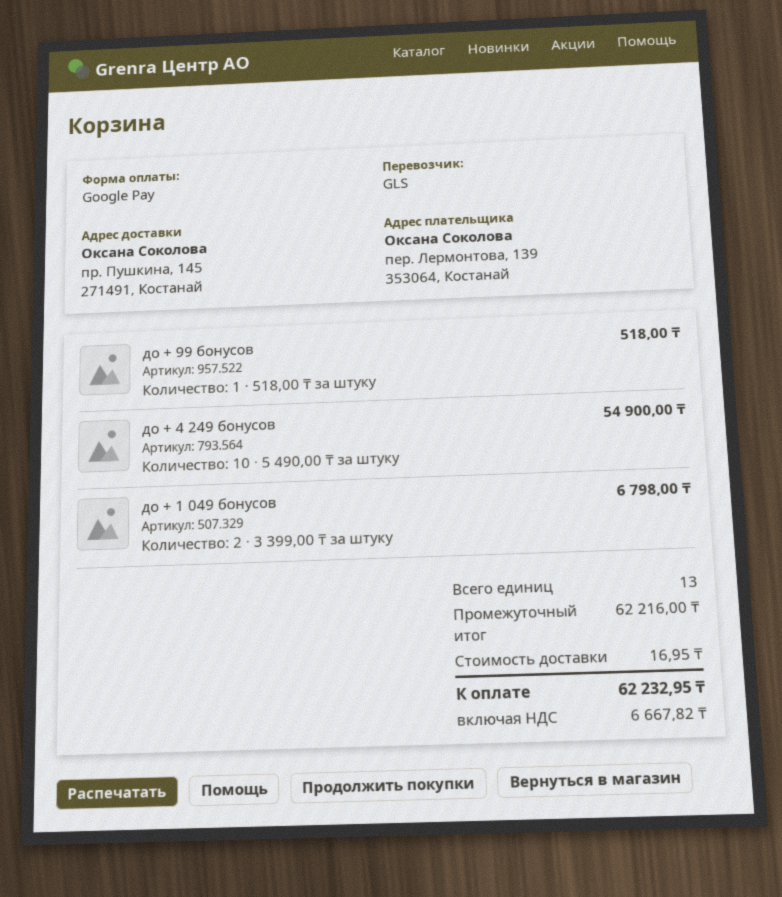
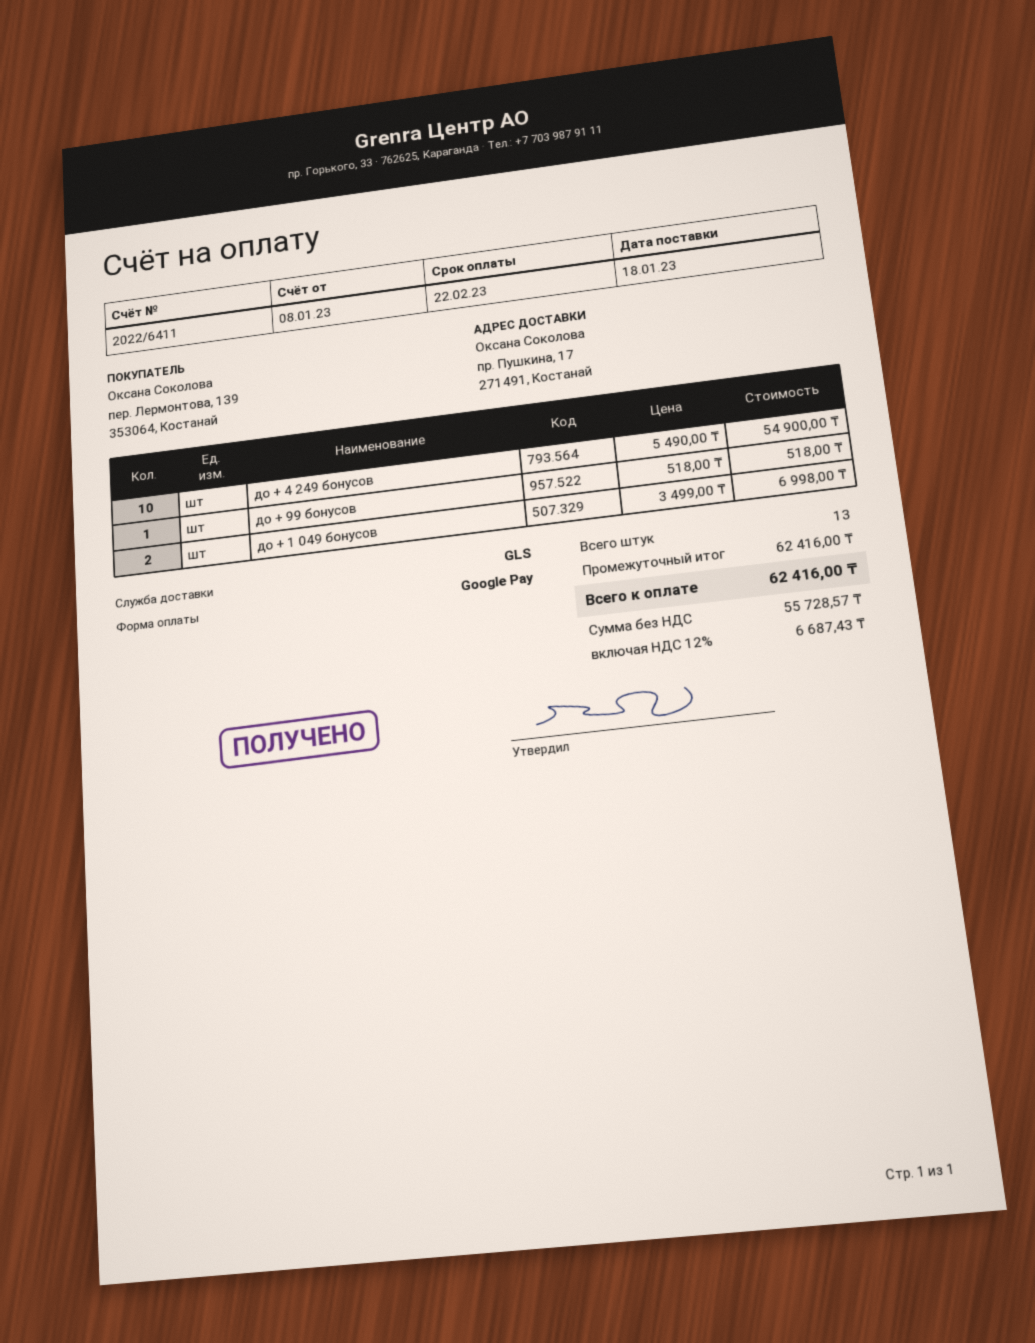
ship to: пр. Пушкина, 145, 271491, Костанай -> пр. Пушкина, 17, 271491, Костанай
до + 1 049 бонусов: 2 x 3399.00 = 6798.00 -> 2 x 3499.00 = 6998.00
subtotal: 62216.00 -> 62416.00
shipping: 16.95 -> none
tax: 6667.82 -> 6687.43
total: 62232.95 -> 62416.00

